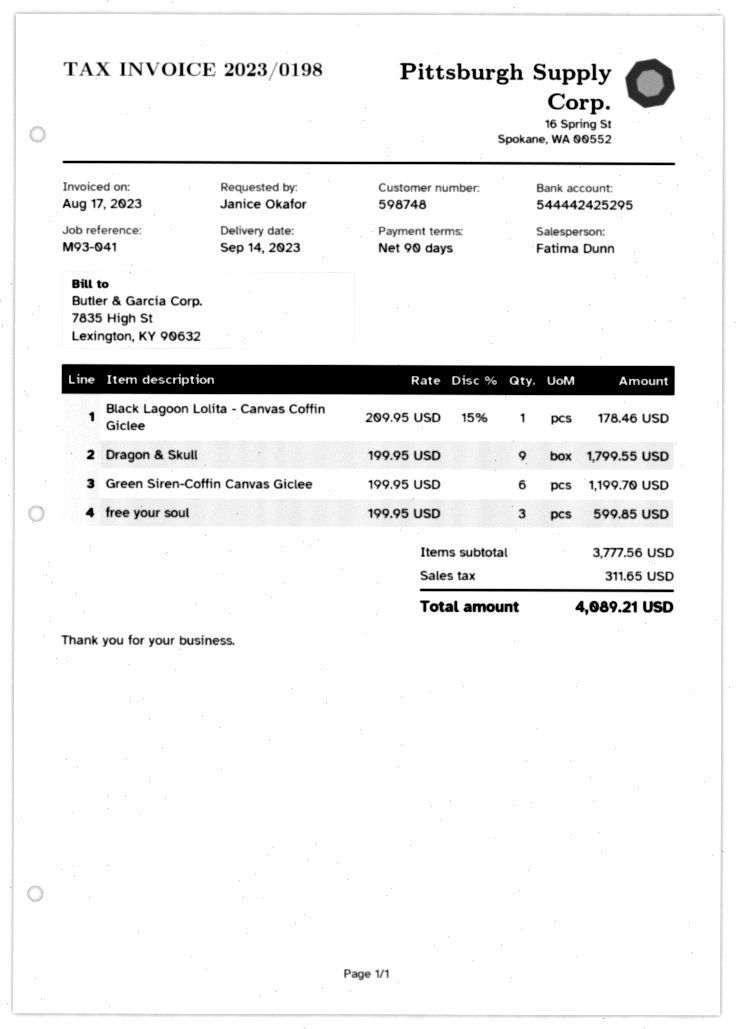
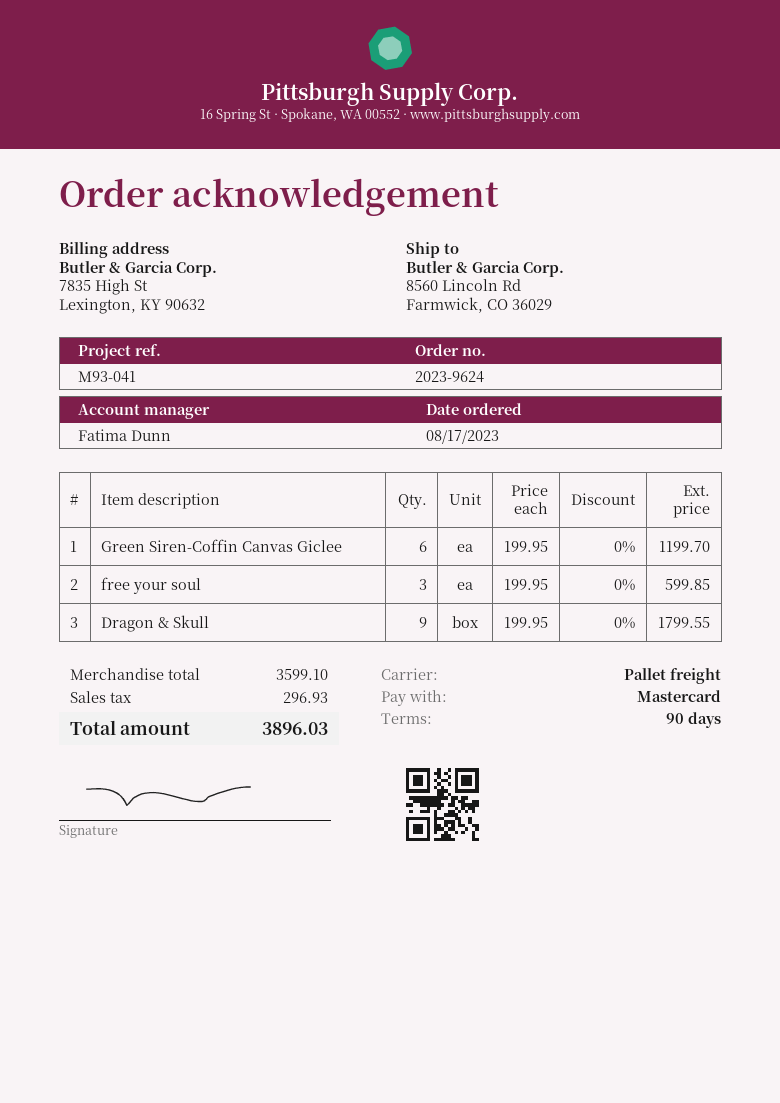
Black Lagoon Lolita - Canvas Coffin Giclee: 1 x 209.95 - 15% = 178.46 -> none
subtotal: 3777.56 -> 3599.10
tax: 311.65 -> 296.93
total: 4089.21 -> 3896.03

